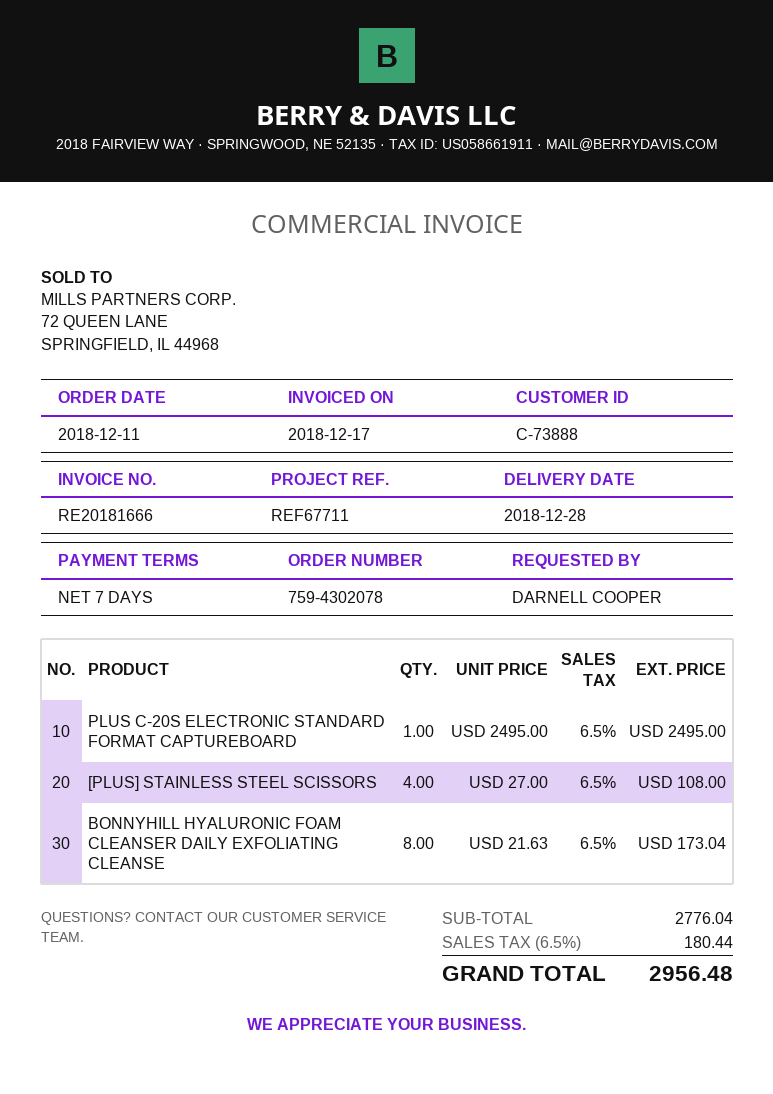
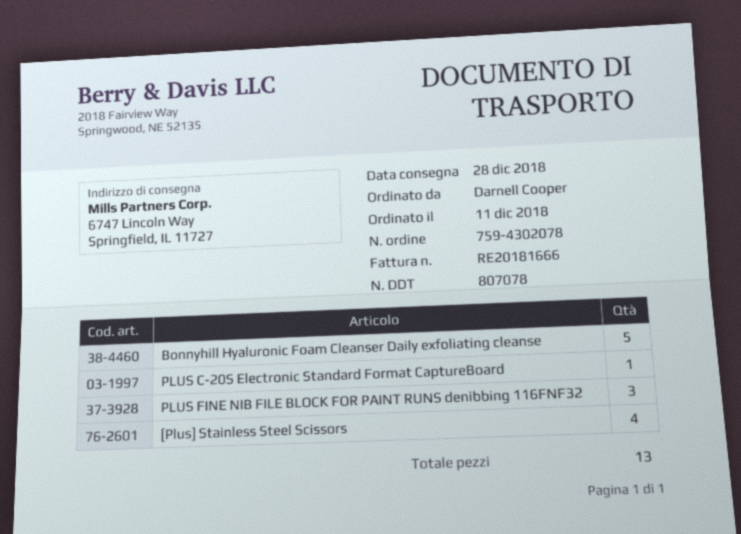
BONNYHILL HYALURONIC FOAM CLEANSER DAILY EXFOLIATING CLEANSE: 8 -> 5
PLUS FINE NIB FILE BLOCK FOR PAINT RUNS denibbing 116FNF32: none -> 3

